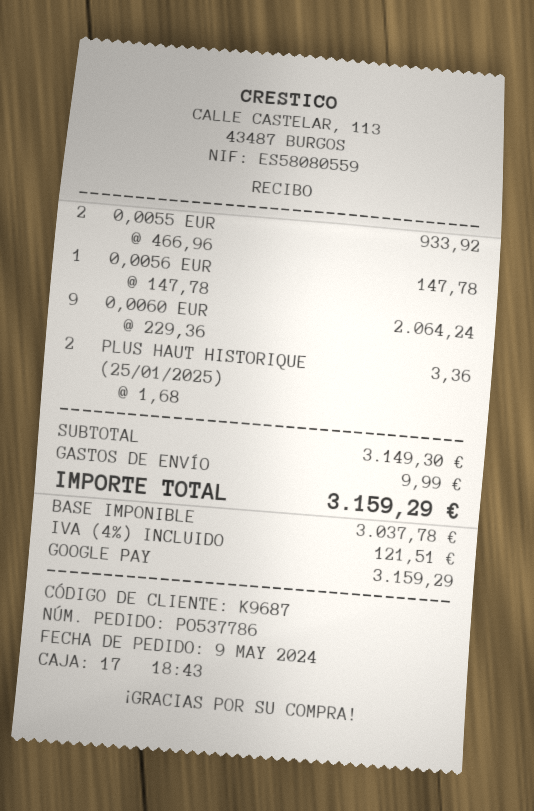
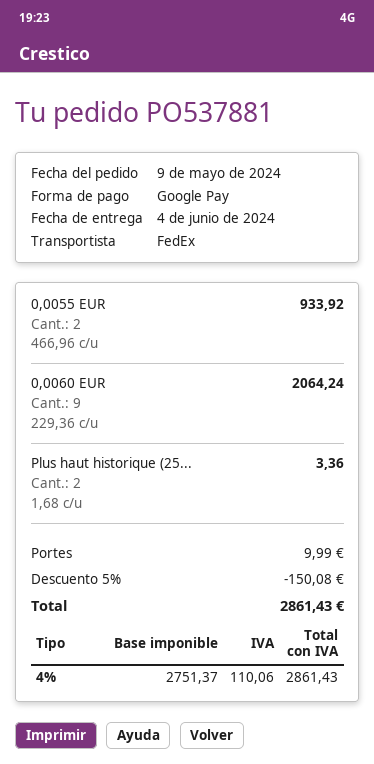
order number: PO537786 -> PO537881
0,0056 EUR: 1 x 147.78 = 147.78 -> none
discount: none -> 5% = 150.08
net: 3037.78 -> 2751.37
tax: 4% = 121.51 -> 4% = 110.06
total: 3159.29 -> 2861.43

